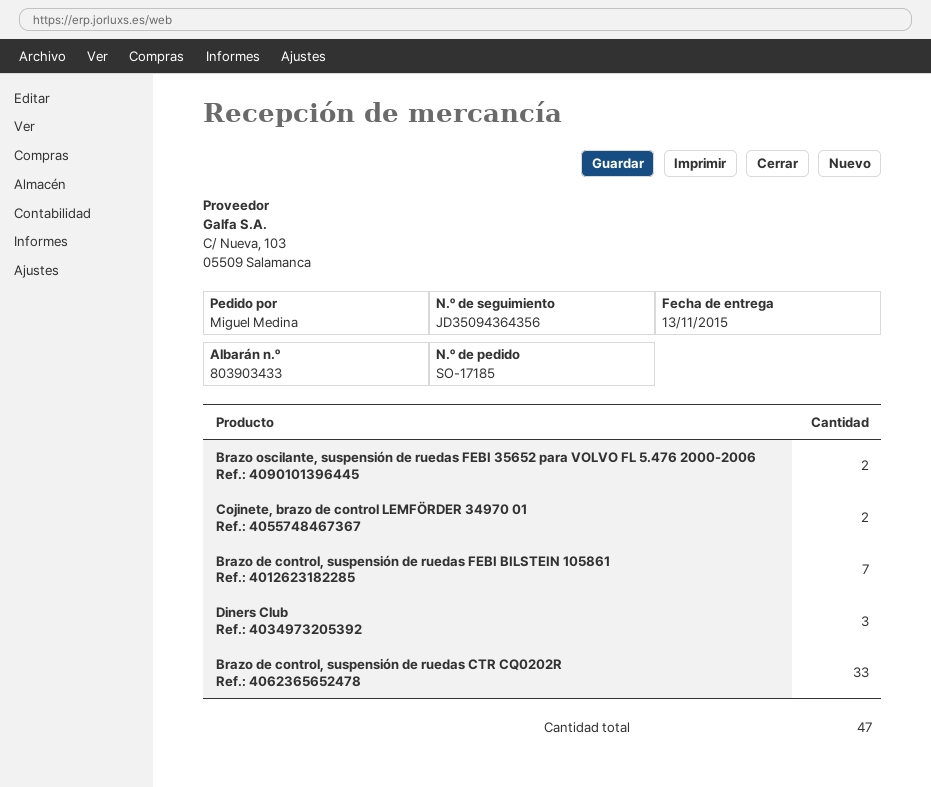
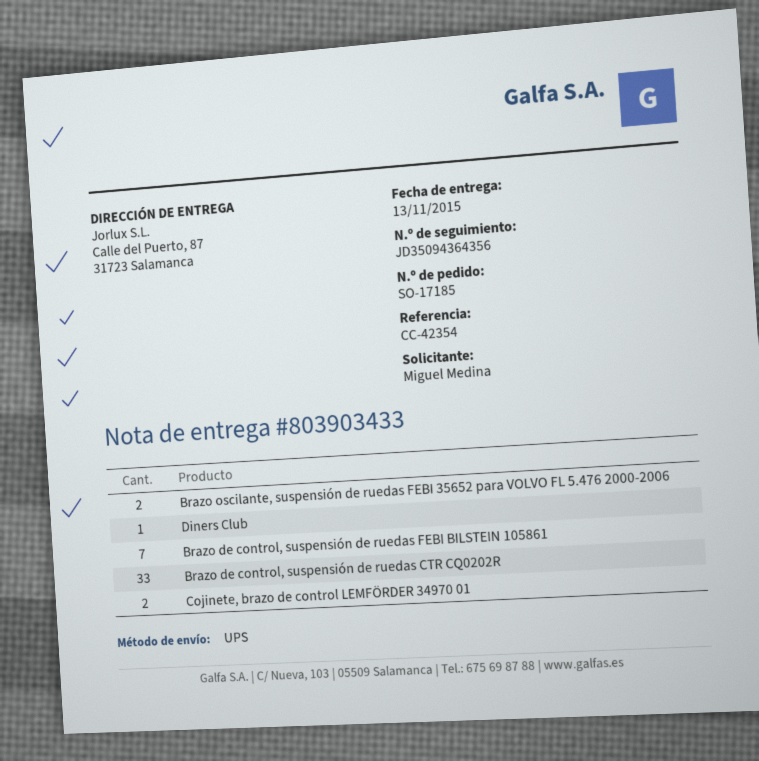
Diners Club: 3 -> 1

